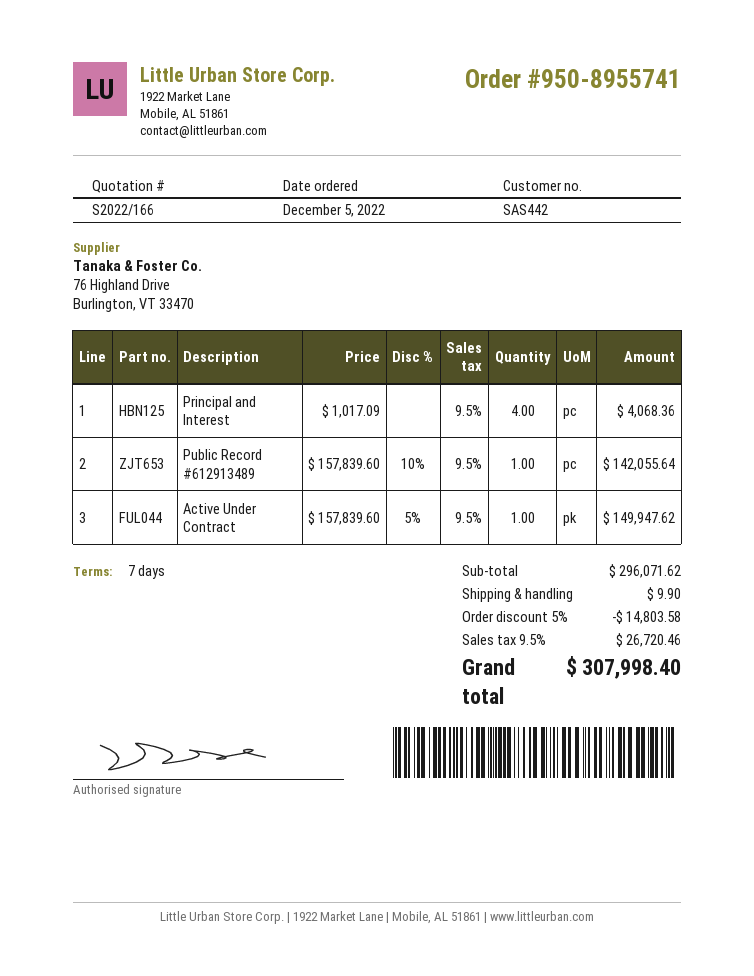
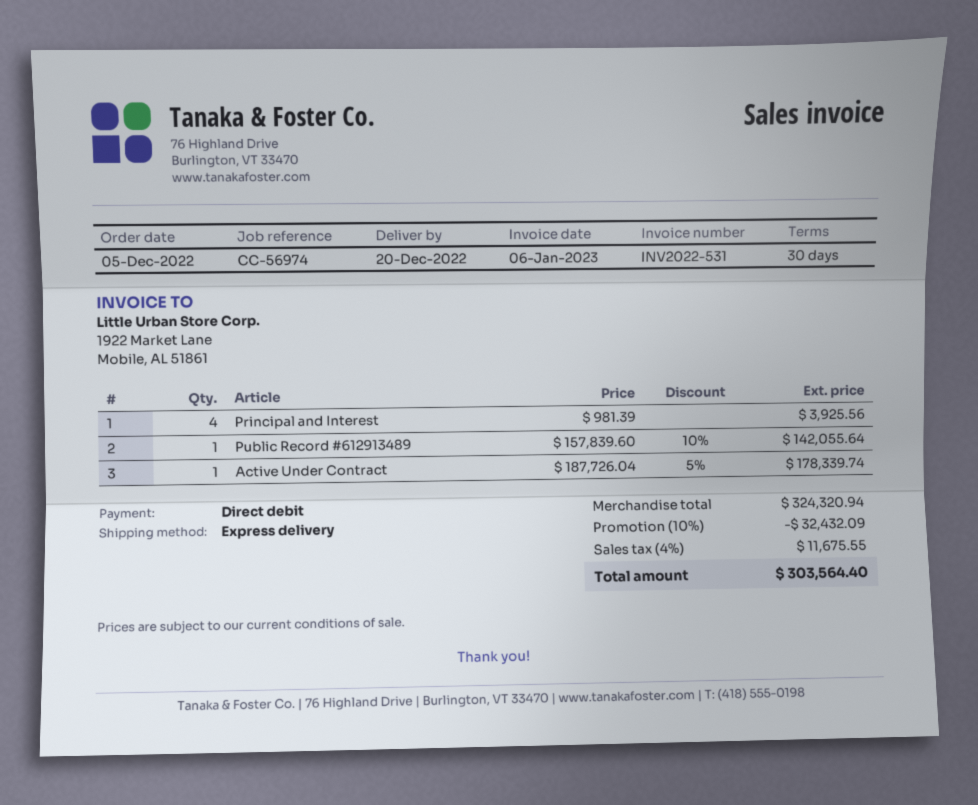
payment terms: 7 days -> 30 days
Principal and Interest: 4 x 1017.09 = 4068.36 -> 4 x 981.39 = 3925.56
Active Under Contract: 1 x 157839.60 - 5% = 149947.62 -> 1 x 187726.04 - 5% = 178339.74
subtotal: 296071.62 -> 324320.94
discount: 5% = 14803.58 -> 10% = 32432.09
shipping: 9.90 -> none
tax: 9.5% = 26720.46 -> 4% = 11675.55
total: 307998.40 -> 303564.40

